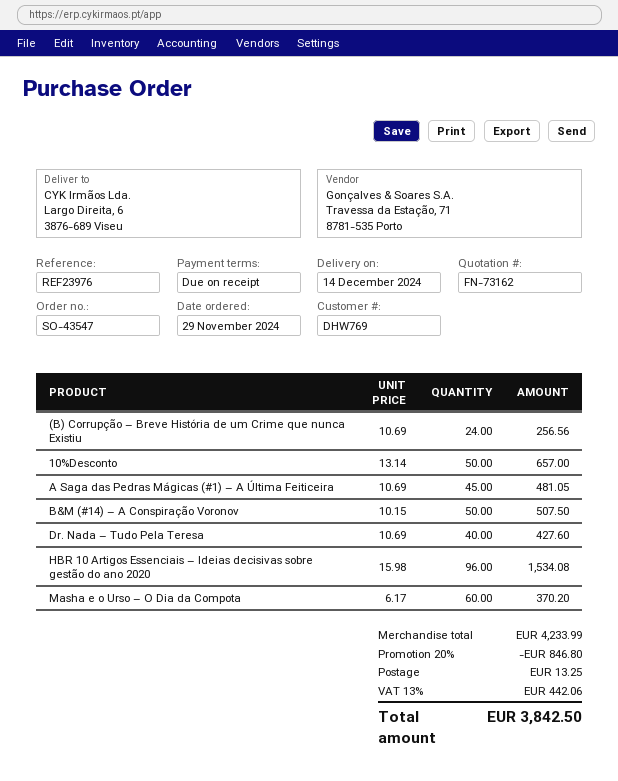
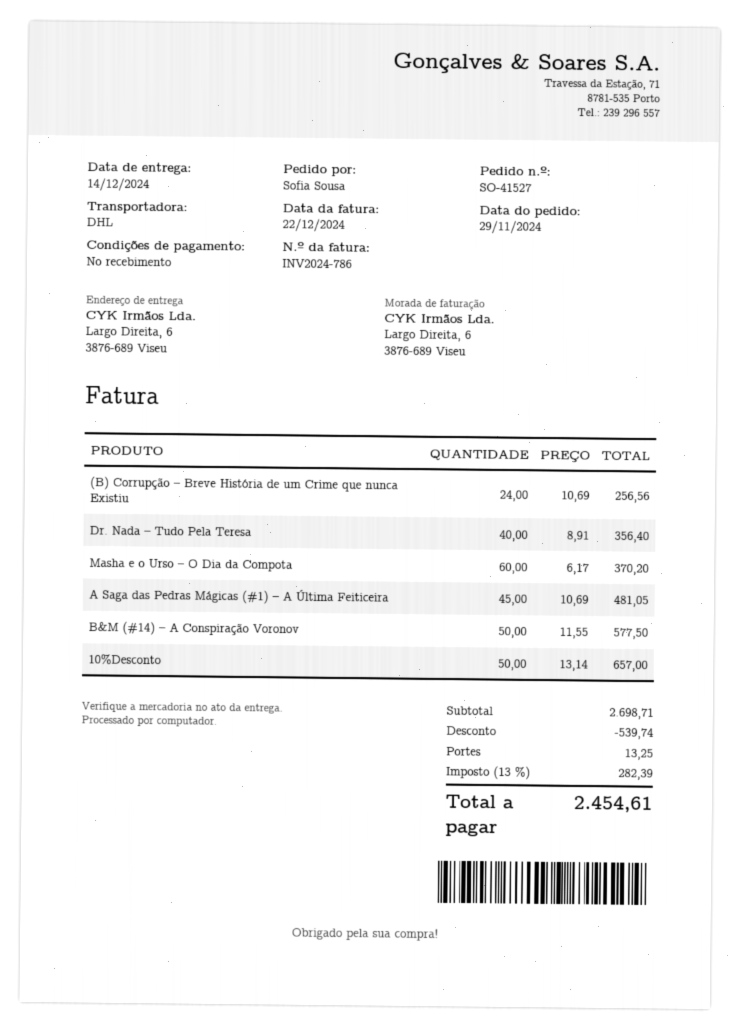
order number: SO-43547 -> SO-41527
B&M (#14) – A Conspiração Voronov: 50 x 10.15 = 507.50 -> 50 x 11.55 = 577.50
Dr. Nada – Tudo Pela Teresa: 40 x 10.69 = 427.60 -> 40 x 8.91 = 356.40
HBR 10 Artigos Essenciais – Ideias decisivas sobre gestão do ano 2020: 96 x 15.98 = 1534.08 -> none
subtotal: 4233.99 -> 2698.71
discount: 846.80 -> 539.74
tax: 13% = 442.06 -> 13% = 282.39
total: 3842.50 -> 2454.61

